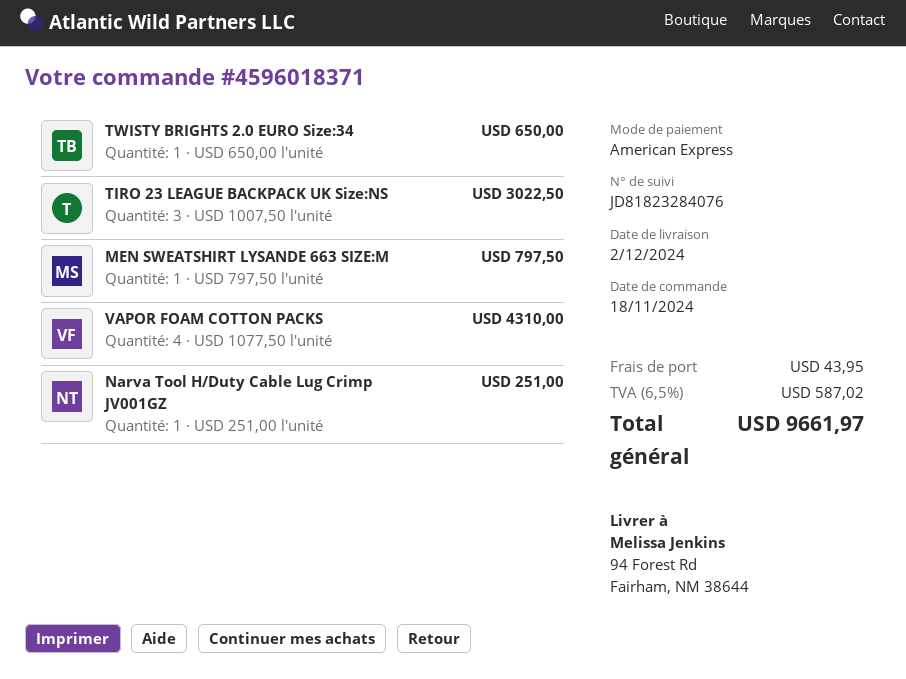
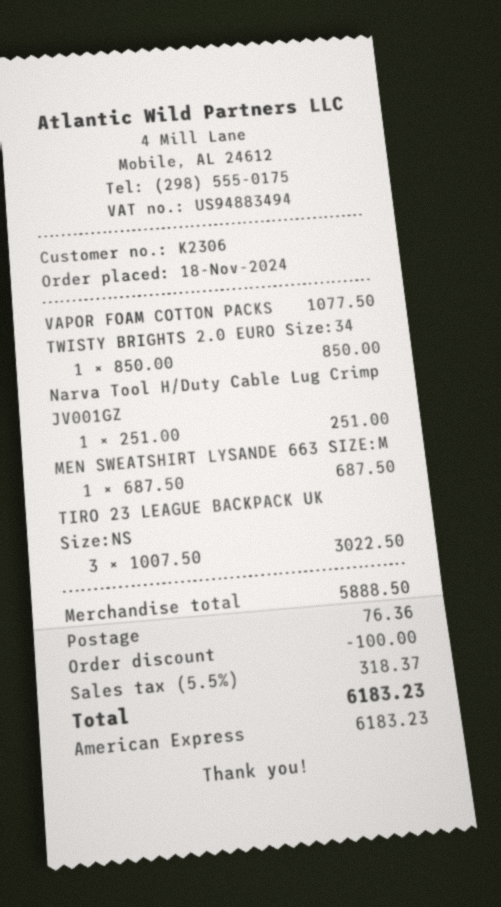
TWISTY BRIGHTS 2.0 EURO Size:34: 1 x 650.00 = 650.00 -> 1 x 850.00 = 850.00
MEN SWEATSHIRT LYSANDE 663 SIZE:M: 1 x 797.50 = 797.50 -> 1 x 687.50 = 687.50
VAPOR FOAM COTTON PACKS: 4 x 1077.50 = 4310.00 -> 1 x 1077.50 = 1077.50
discount: none -> 100.00
shipping: 43.95 -> 76.36
tax: 6.5% = 587.02 -> 5.5% = 318.37
total: 9661.97 -> 6183.23

